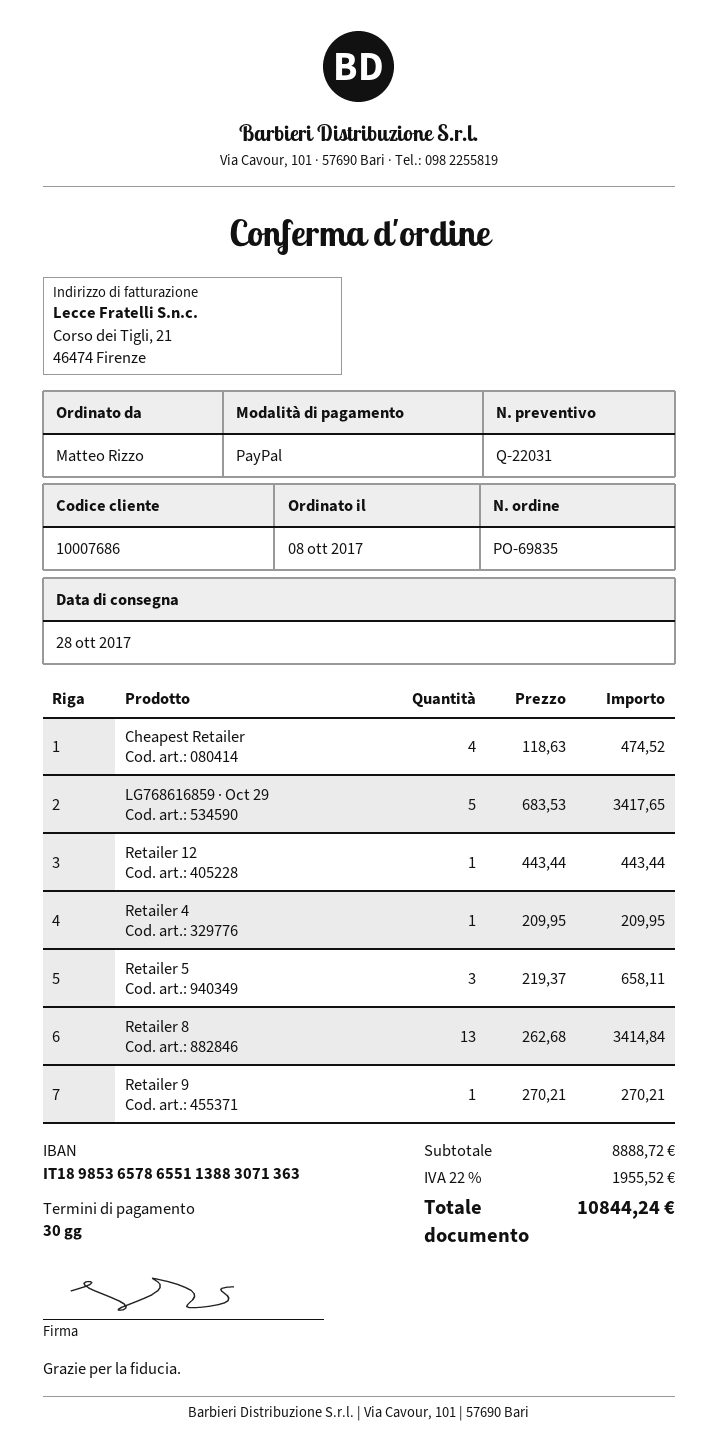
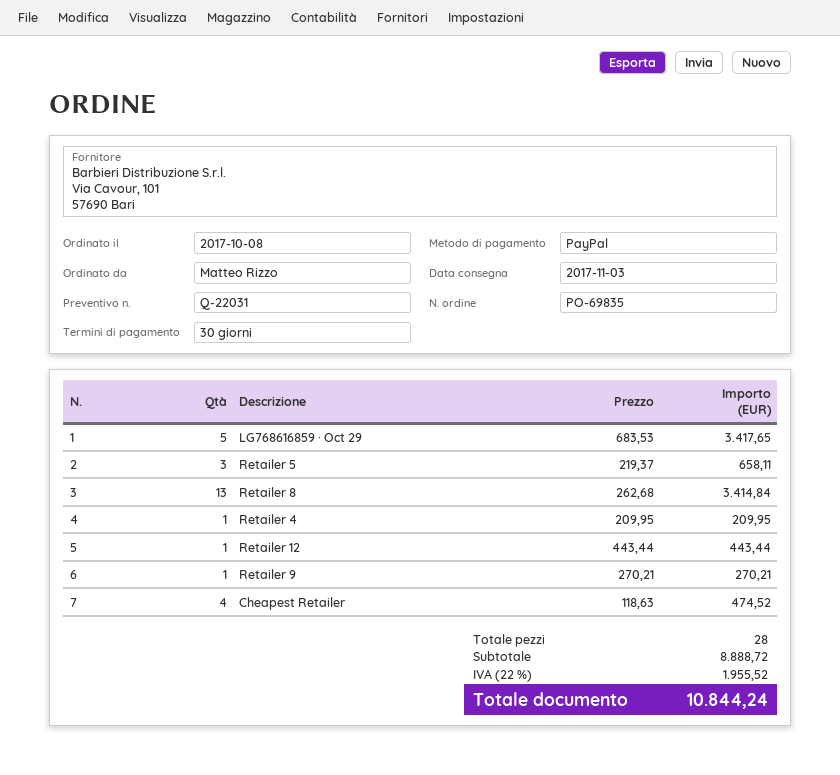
delivery date: 2017-10-28 -> 2017-11-03

